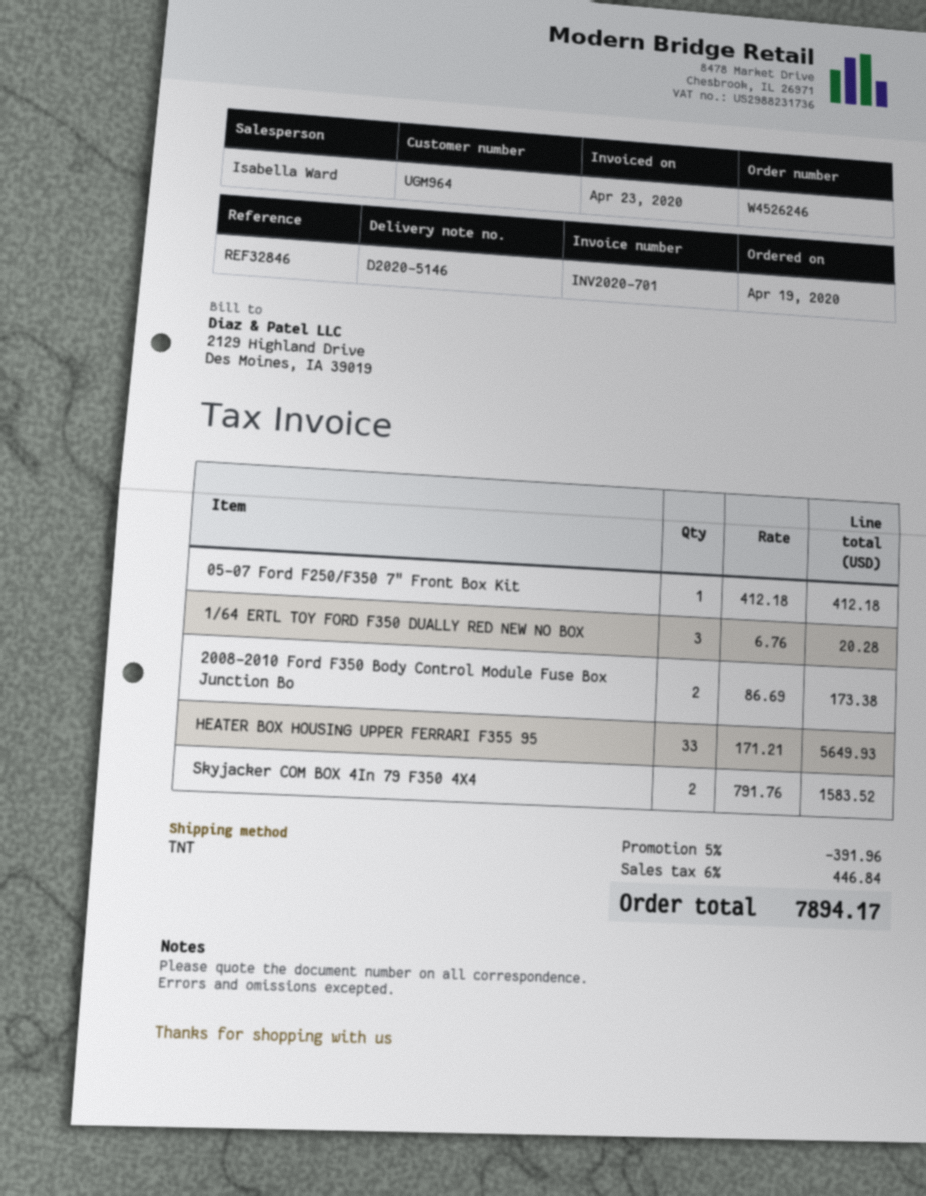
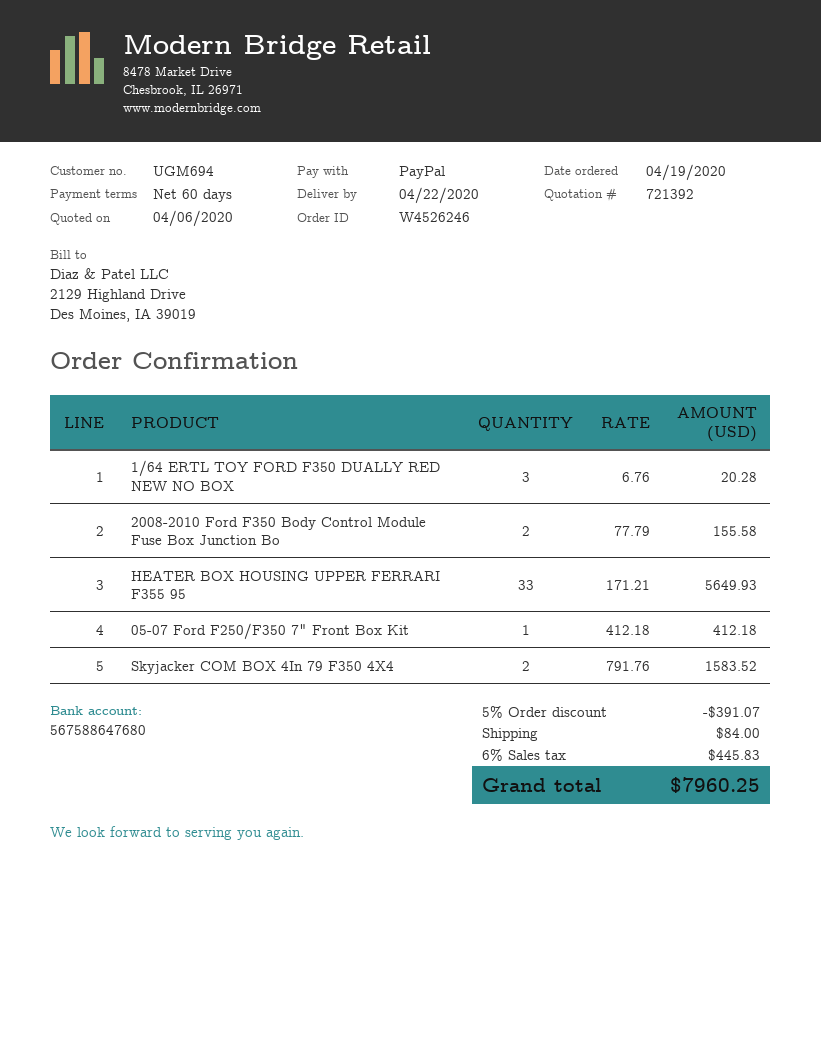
customer number: UGM964 -> UGM694
2008-2010 Ford F350 Body Control Module Fuse Box Junction Bo: 2 x 86.69 = 173.38 -> 2 x 77.79 = 155.58
discount: 5% = 391.96 -> 5% = 391.07
shipping: none -> 84.00
tax: 6% = 446.84 -> 6% = 445.83
total: 7894.17 -> 7960.25

